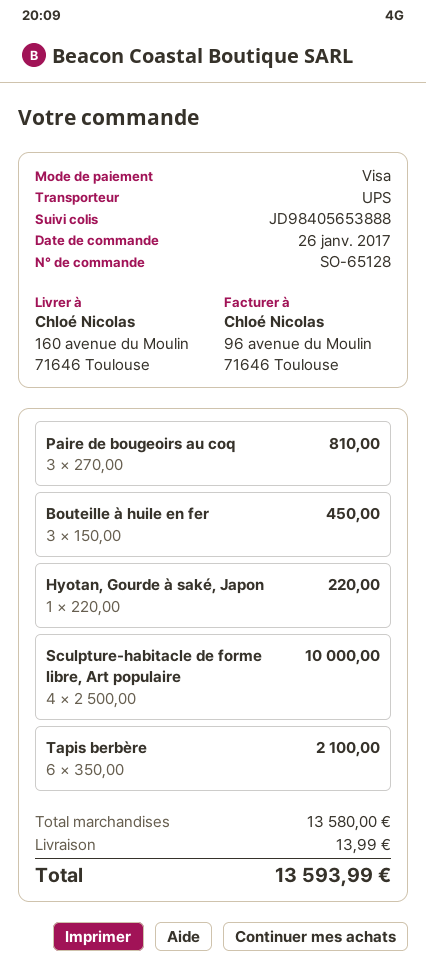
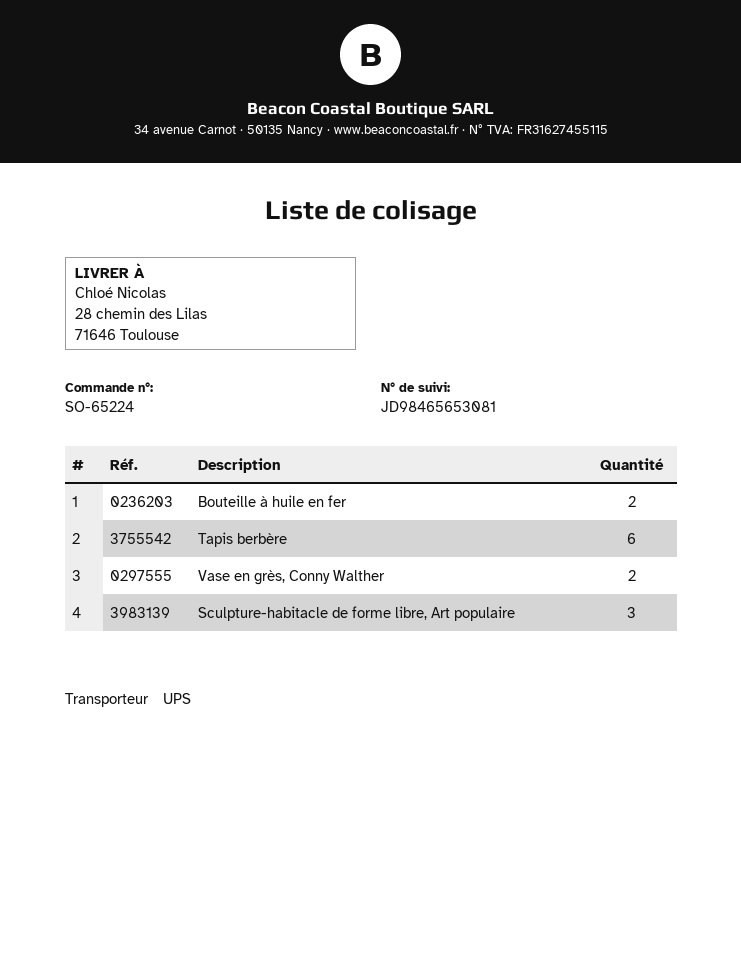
order number: SO-65128 -> SO-65224
tracking number: JD98405653888 -> JD98465653081
ship to: 160 avenue du Moulin, 71646 Toulouse -> 28 chemin des Lilas, 71646 Toulouse
Paire de bougeoirs au coq: 3 -> none
Bouteille à huile en fer: 3 -> 2
Hyotan, Gourde à saké, Japon: 1 -> none
Sculpture-habitacle de forme libre, Art populaire: 4 -> 3
Vase en grès, Conny Walther: none -> 2

